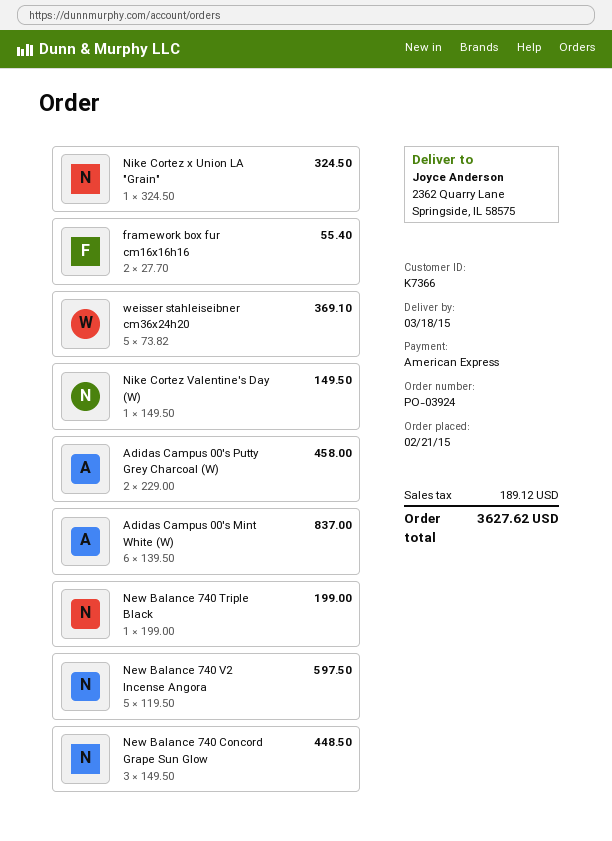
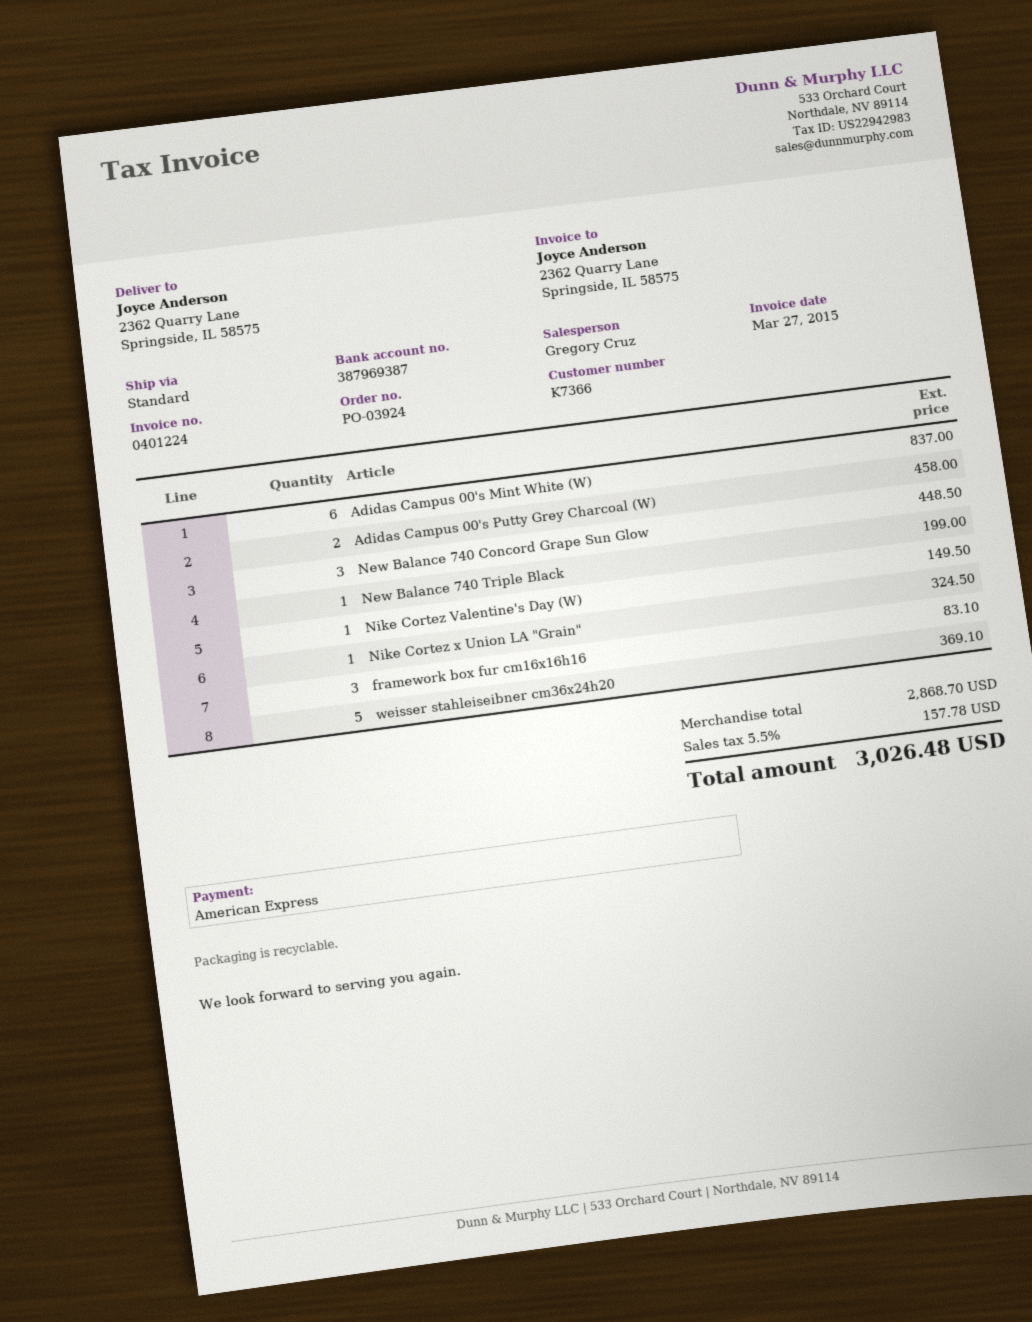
framework box fur cm16x16h16: 2 for 55.40 -> 3 for 83.10
New Balance 740 V2 Incense Angora: 5 for 597.50 -> none
tax: 189.12 -> 157.78
total: 3627.62 -> 3026.48

